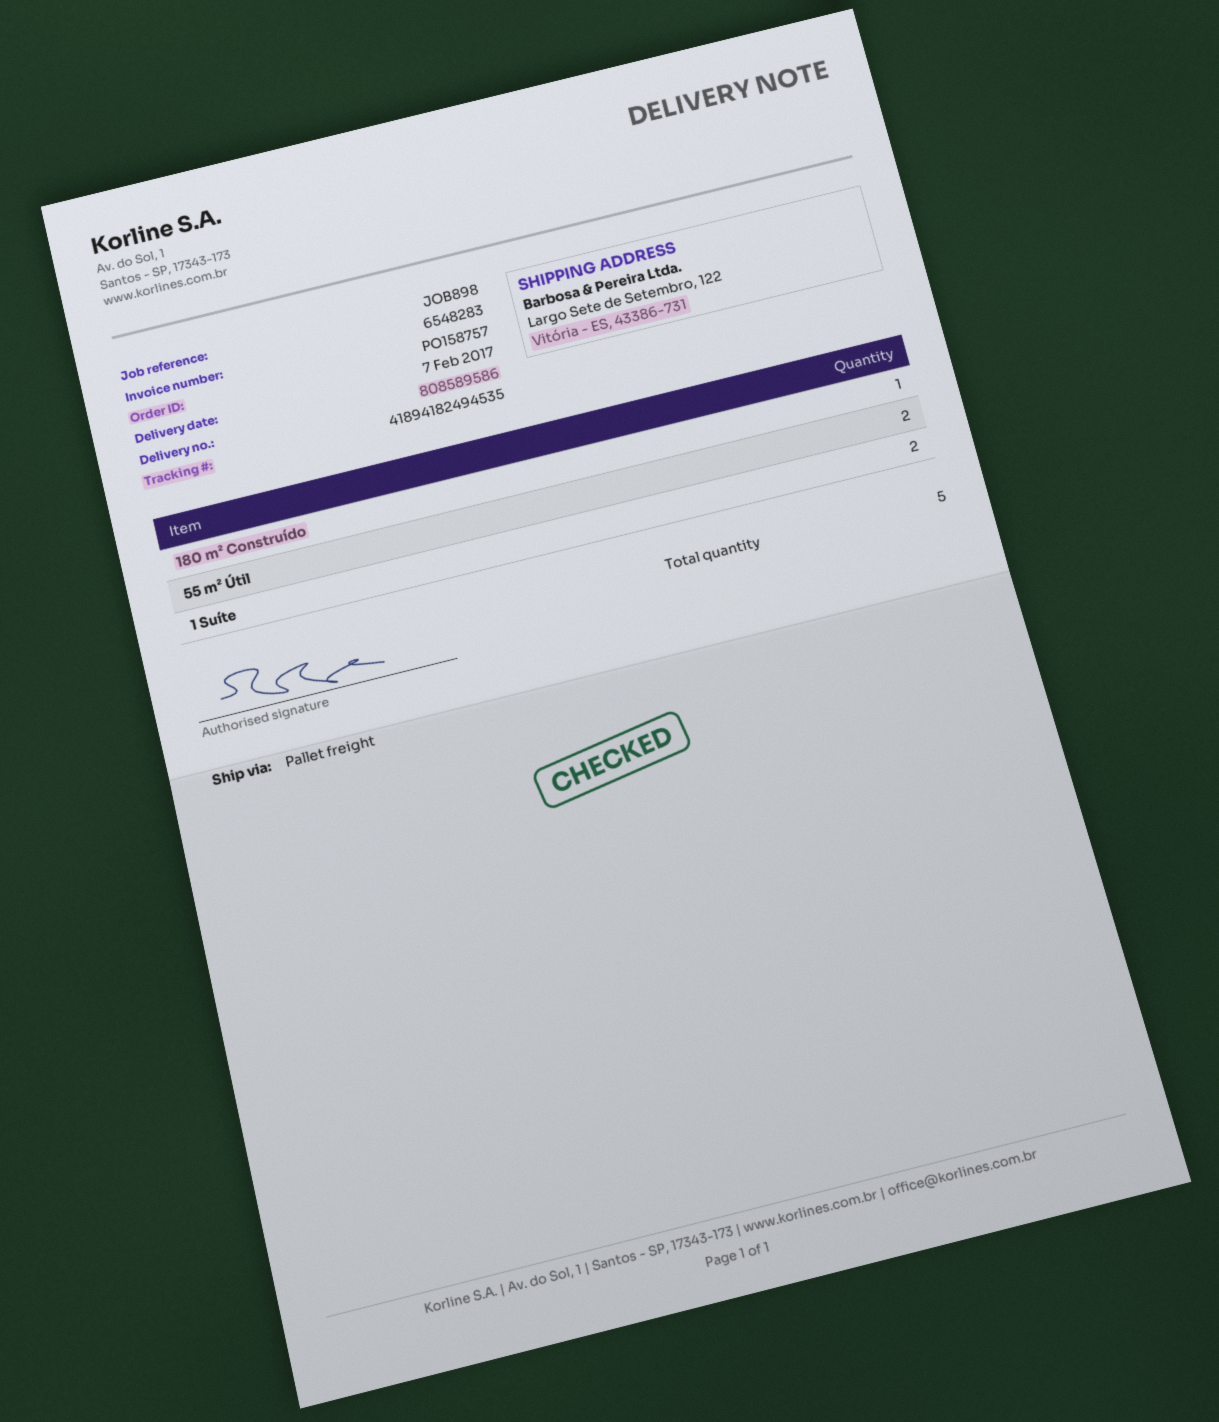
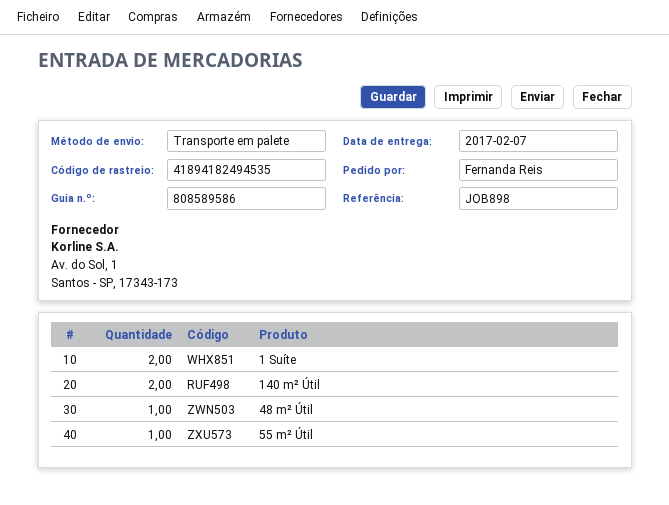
180 m² Construído: 1 -> none
55 m² Útil: 2 -> 1
140 m² Útil: none -> 2
48 m² Útil: none -> 1

